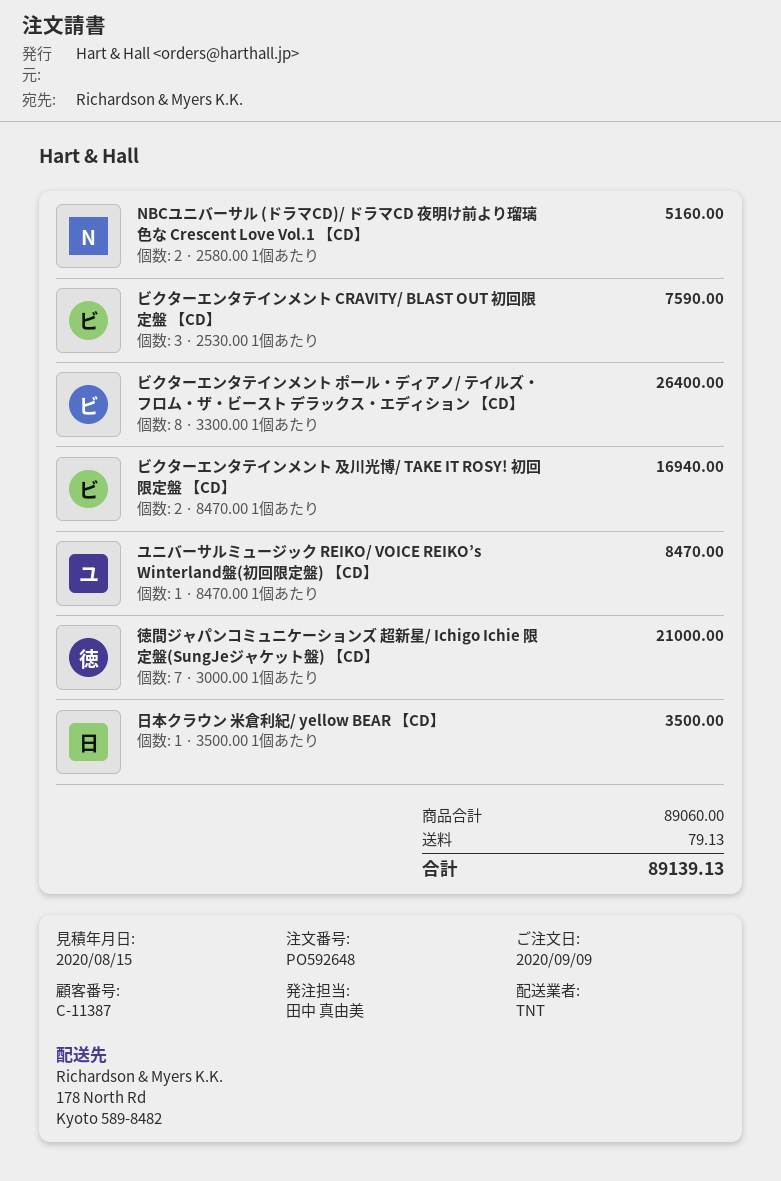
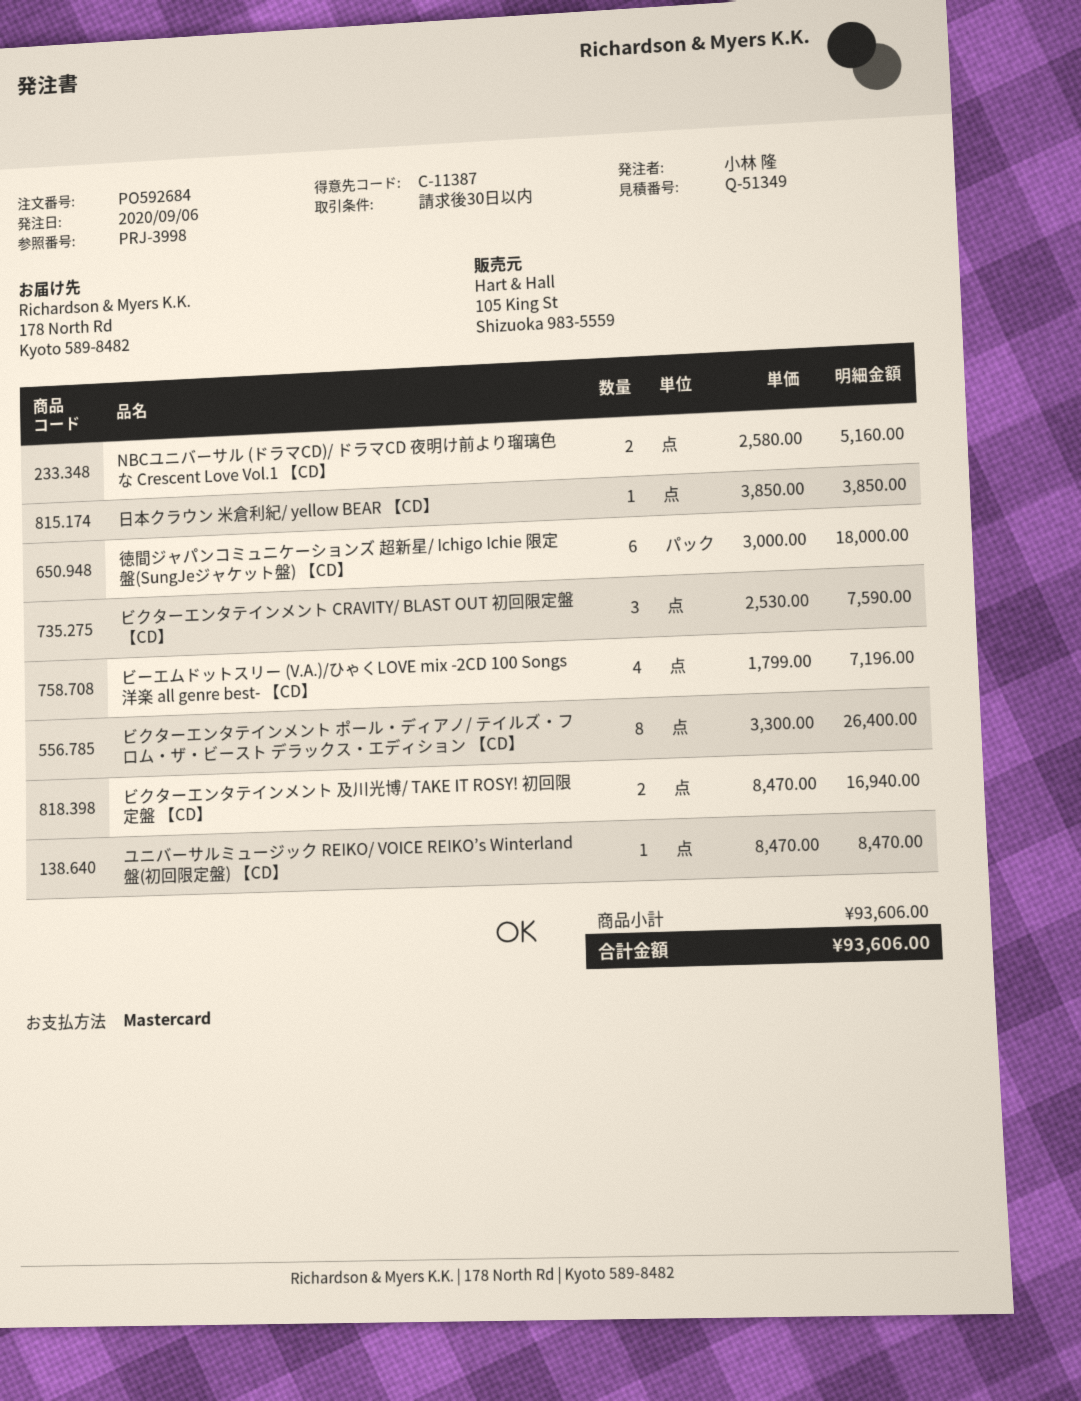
order number: PO592648 -> PO592684
order date: 2020-09-09 -> 2020-09-06
ordered by: 田中 真由美 -> 小林 隆
徳間ジャパンコミュニケーションズ 超新星/ Ichigo Ichie 限定盤(SungJeジャケット盤) 【CD】: 7 x 3000.00 = 21000.00 -> 6 x 3000.00 = 18000.00
日本クラウン 米倉利紀/ yellow BEAR 【CD】: 1 x 3500.00 = 3500.00 -> 1 x 3850.00 = 3850.00
ビーエムドットスリー (V.A.)/ひゃくLOVE mix -2CD 100 Songs 洋楽 all genre best- 【CD】: none -> 4 x 1799.00 = 7196.00
subtotal: 89060.00 -> 93606.00
shipping: 79.13 -> none
total: 89139.13 -> 93606.00

